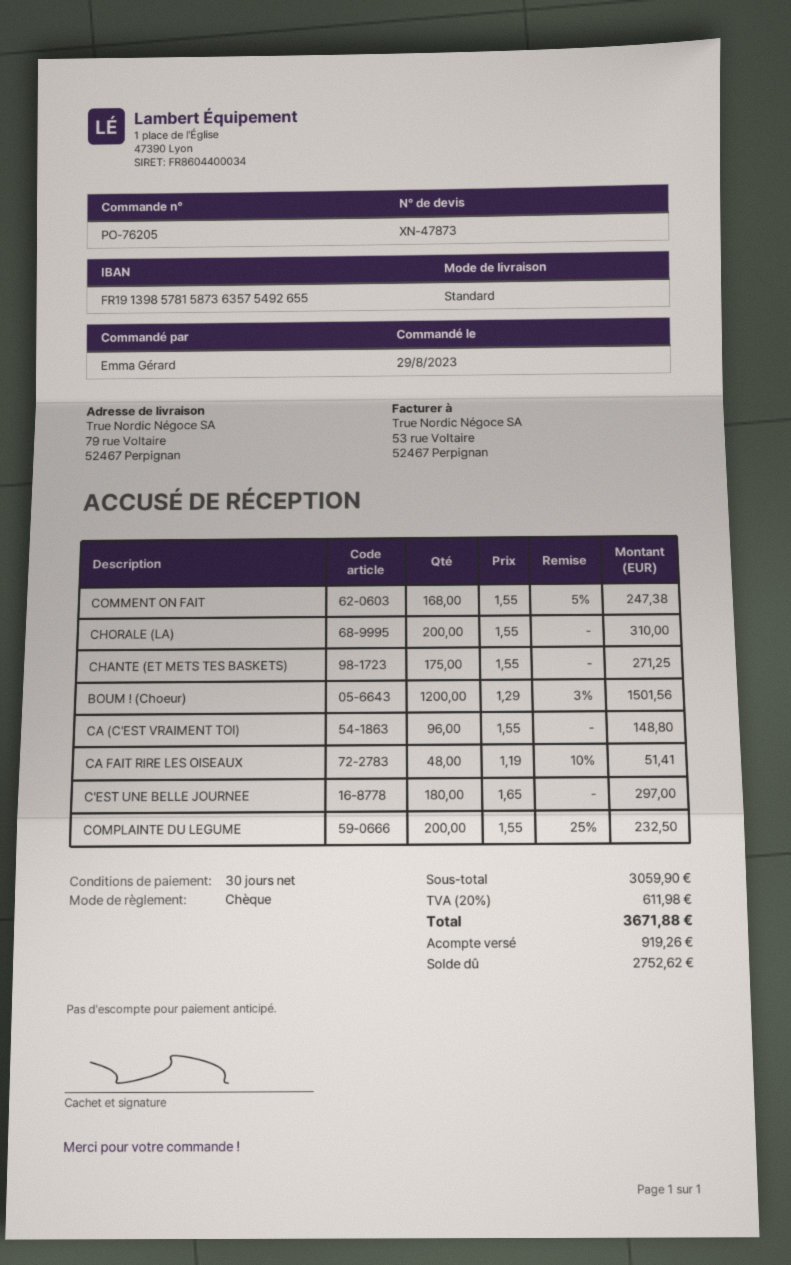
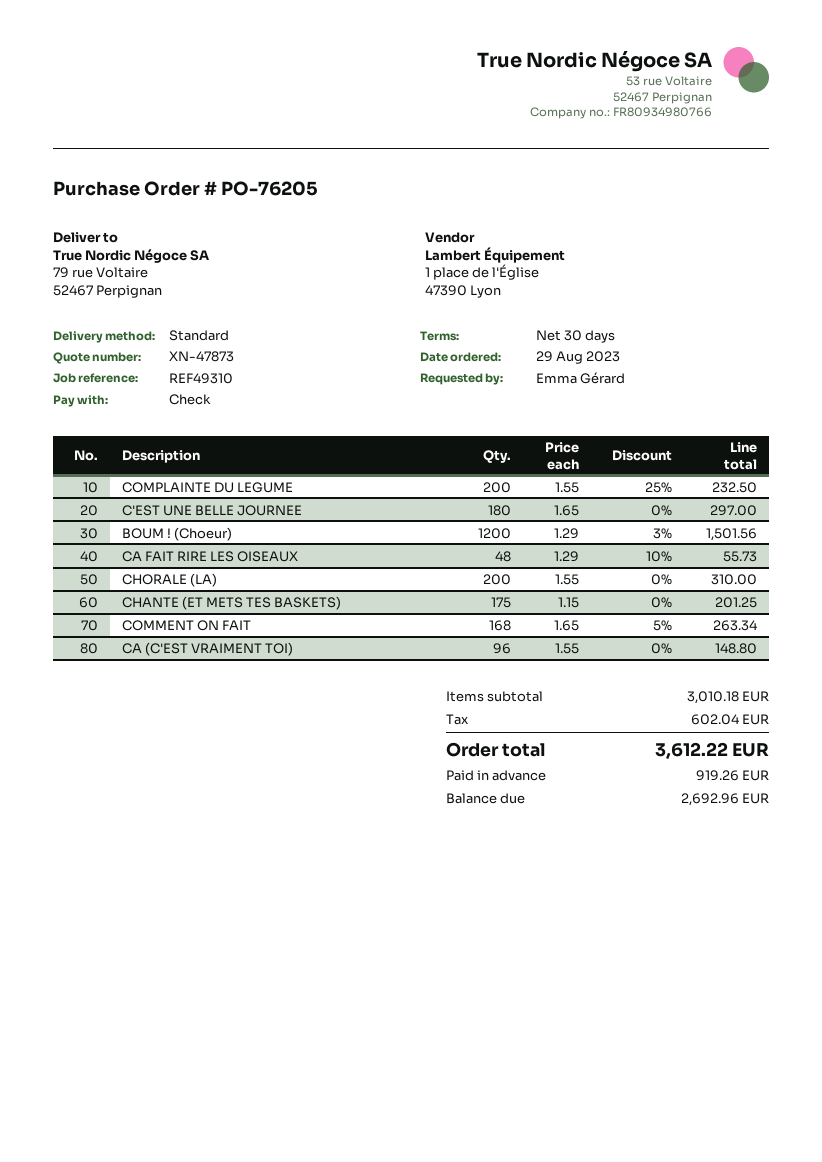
COMMENT ON FAIT: 168 x 1.55 - 5% = 247.38 -> 168 x 1.65 - 5% = 263.34
CHANTE (ET METS TES BASKETS): 175 x 1.55 = 271.25 -> 175 x 1.15 = 201.25
CA FAIT RIRE LES OISEAUX: 48 x 1.19 - 10% = 51.41 -> 48 x 1.29 - 10% = 55.73
subtotal: 3059.90 -> 3010.18
tax: 611.98 -> 602.04
total: 3671.88 -> 3612.22
balance: 2752.62 -> 2692.96

